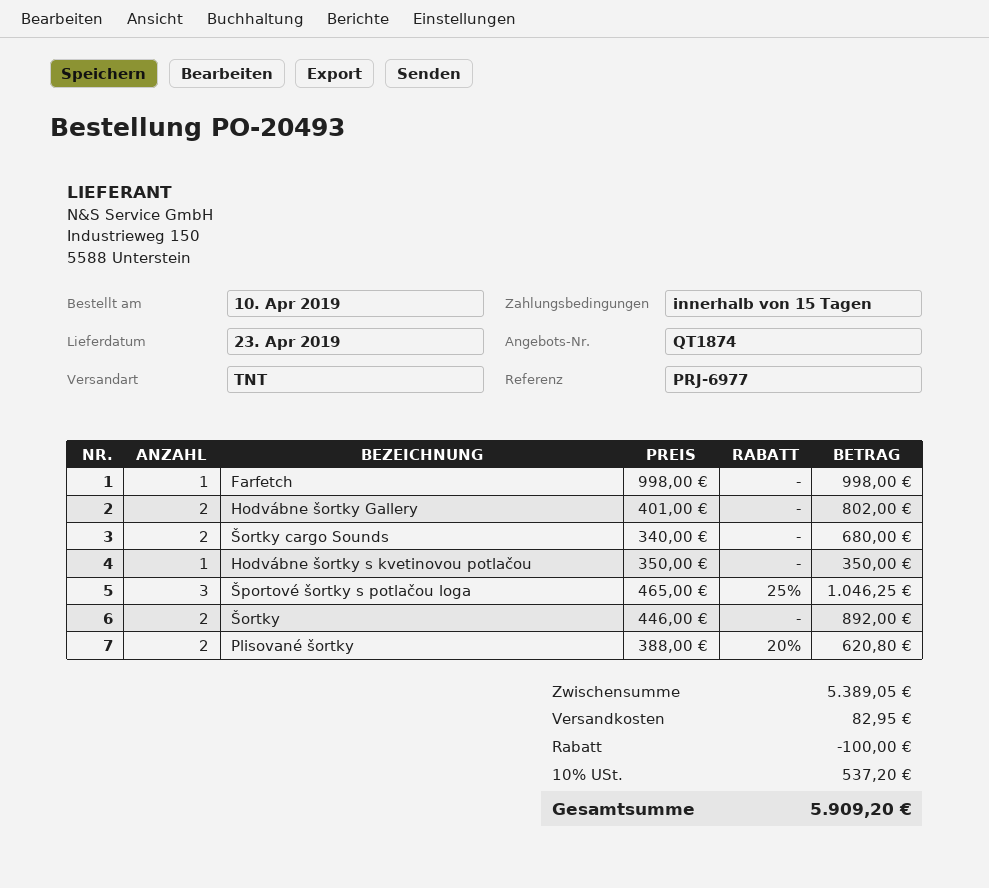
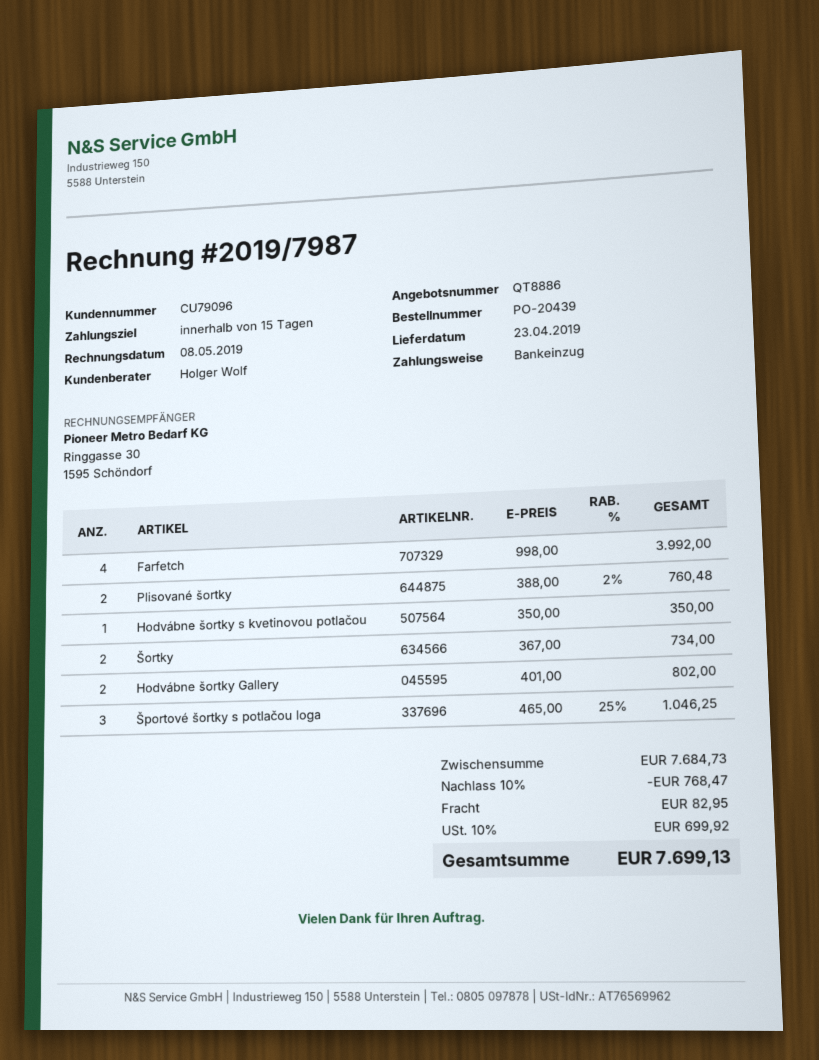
quote number: QT1874 -> QT8886
order number: PO-20493 -> PO-20439
Farfetch: 1 x 998.00 = 998.00 -> 4 x 998.00 = 3992.00
Šortky cargo Sounds: 2 x 340.00 = 680.00 -> none
Šortky: 2 x 446.00 = 892.00 -> 2 x 367.00 = 734.00
Plisované šortky: 2 x 388.00 - 20% = 620.80 -> 2 x 388.00 - 2% = 760.48
subtotal: 5389.05 -> 7684.73
discount: 100.00 -> 768.47
tax: 10% = 537.20 -> 10% = 699.92
total: 5909.20 -> 7699.13

